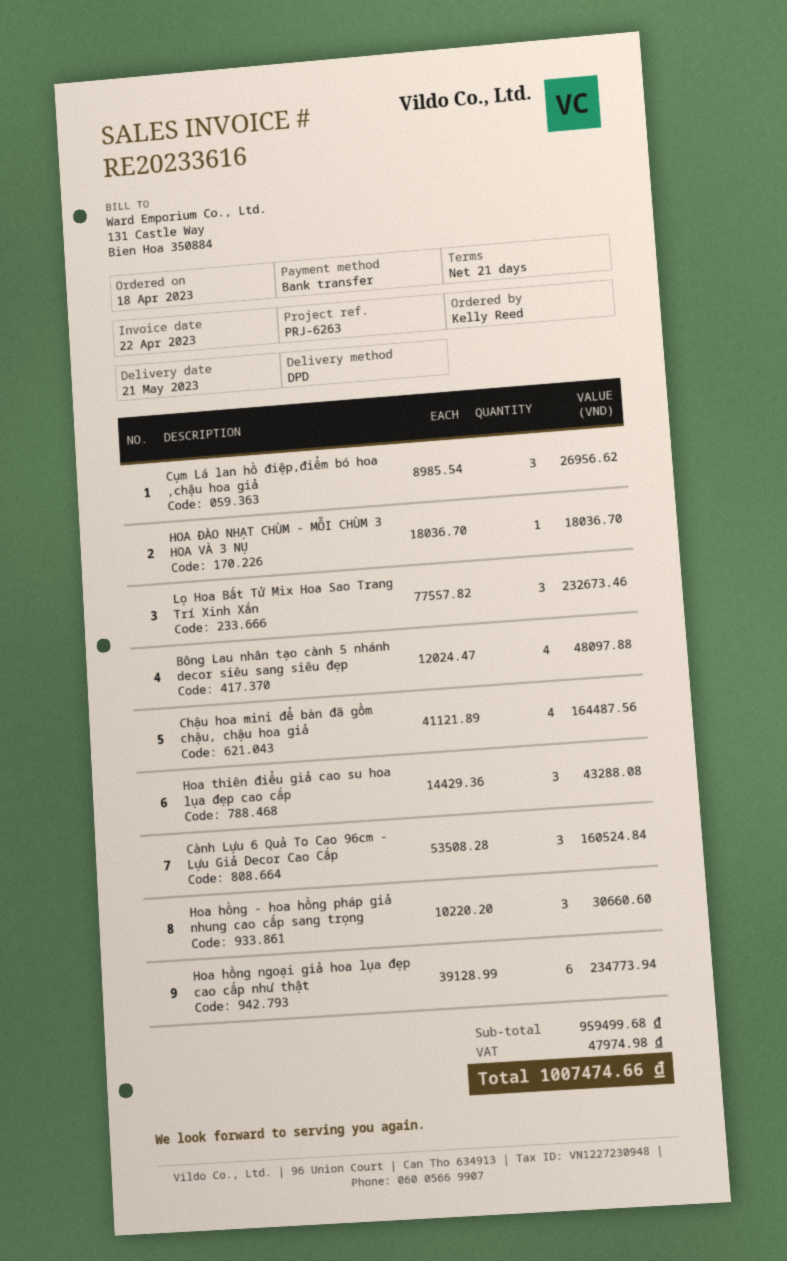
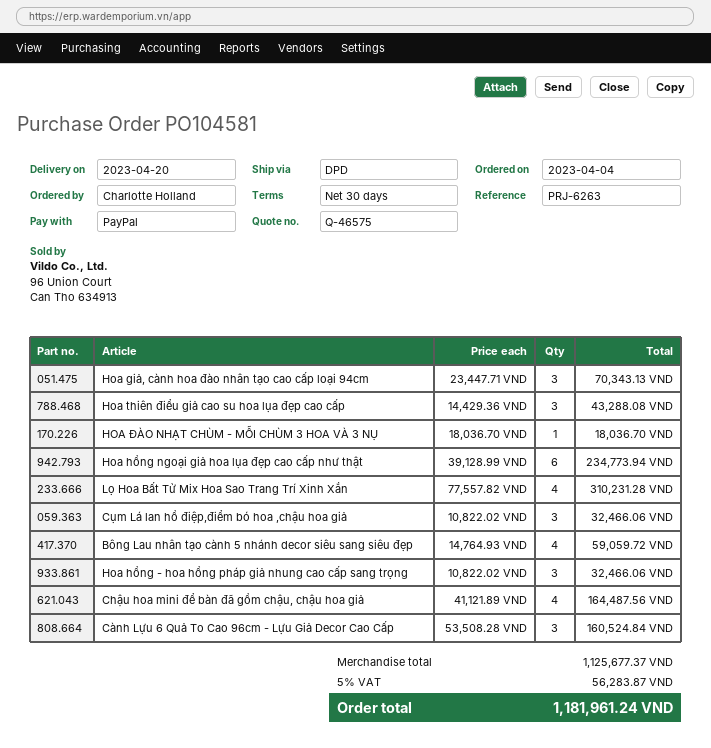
order date: 2023-04-18 -> 2023-04-04
delivery date: 2023-05-21 -> 2023-04-20
payment terms: 21 days -> 30 days
ordered by: Kelly Reed -> Charlotte Holland
payment method: bank transfer -> PayPal
Cụm Lá lan hồ điệp,điểm bó hoa ,chậu hoa giả: 3 x 8985.54 = 26956.62 -> 3 x 10822.02 = 32466.06
Lọ Hoa Bất Tử Mix Hoa Sao Trang Trí Xinh Xắn: 3 x 77557.82 = 232673.46 -> 4 x 77557.82 = 310231.28
Bông Lau nhân tạo cành 5 nhánh decor siêu sang siêu đẹp: 4 x 12024.47 = 48097.88 -> 4 x 14764.93 = 59059.72
Hoa hồng - hoa hồng pháp giả nhung cao cấp sang trọng: 3 x 10220.20 = 30660.60 -> 3 x 10822.02 = 32466.06
Hoa giả, cành hoa đào nhân tạo cao cấp loại 94cm: none -> 3 x 23447.71 = 70343.13
subtotal: 959499.68 -> 1125677.37
tax: 47974.98 -> 56283.87
total: 1007474.66 -> 1181961.24

